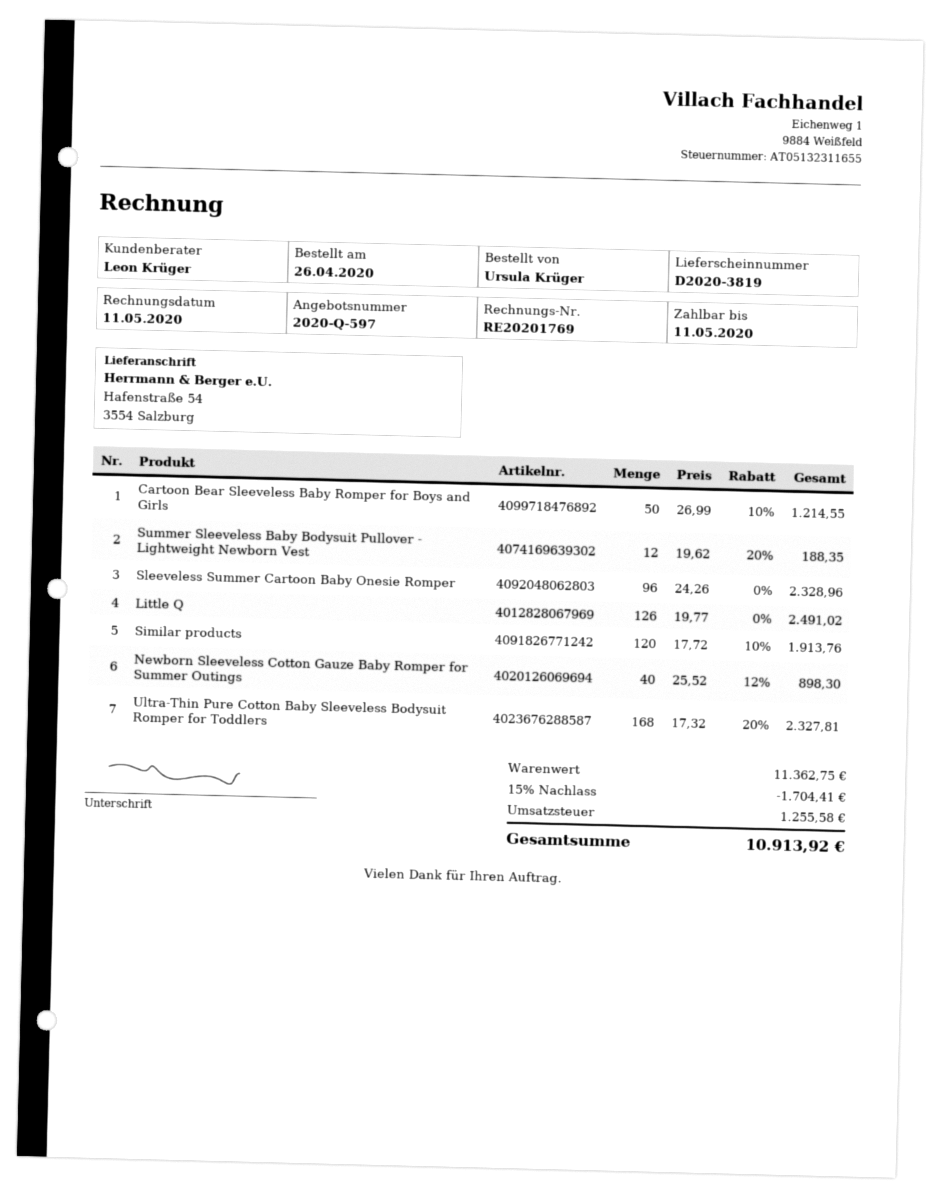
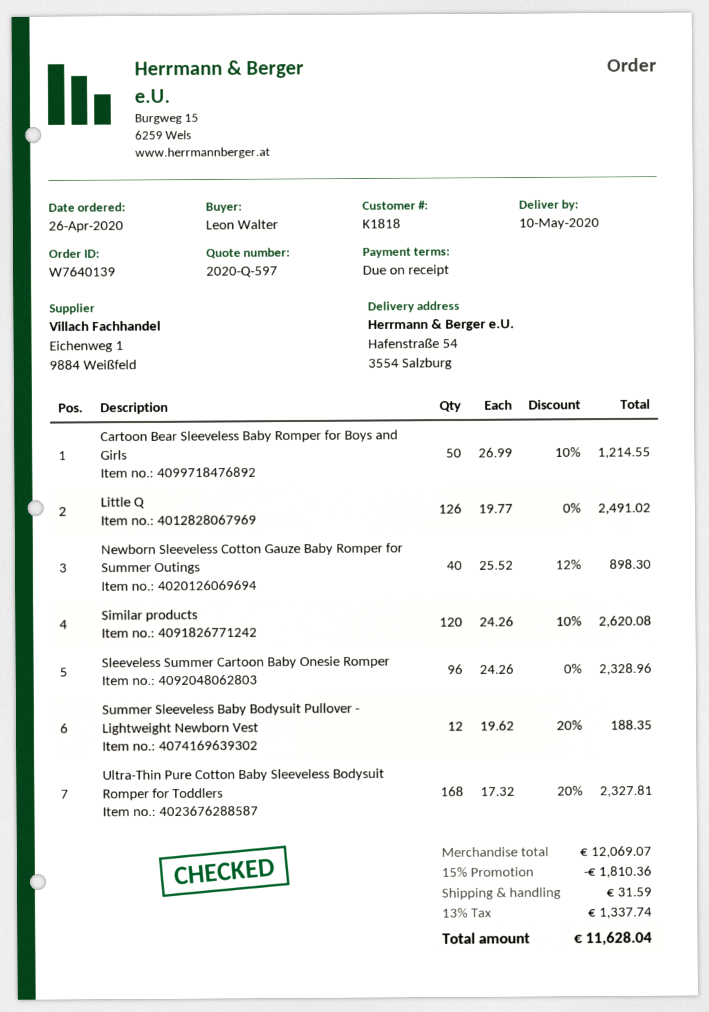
ordered by: Ursula Krüger -> Leon Walter
Similar products: 120 x 17.72 - 10% = 1913.76 -> 120 x 24.26 - 10% = 2620.08
subtotal: 11362.75 -> 12069.07
discount: 15% = 1704.41 -> 15% = 1810.36
shipping: none -> 31.59
tax: 1255.58 -> 1337.74
total: 10913.92 -> 11628.04

